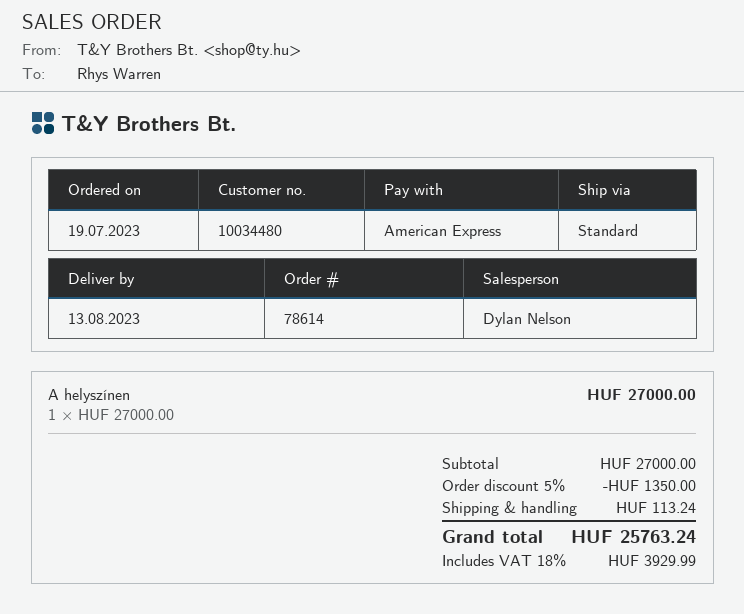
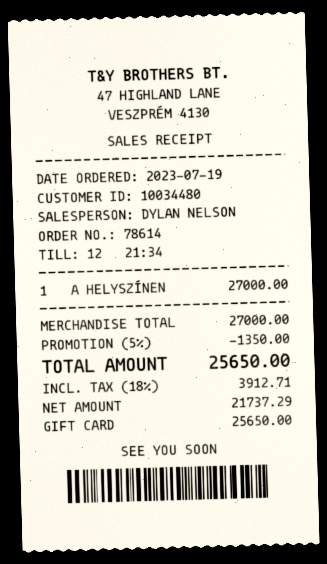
payment method: American Express -> gift card
shipping: 113.24 -> none
tax: 18% = 3929.99 -> 18% = 3912.71
total: 25763.24 -> 25650.00

